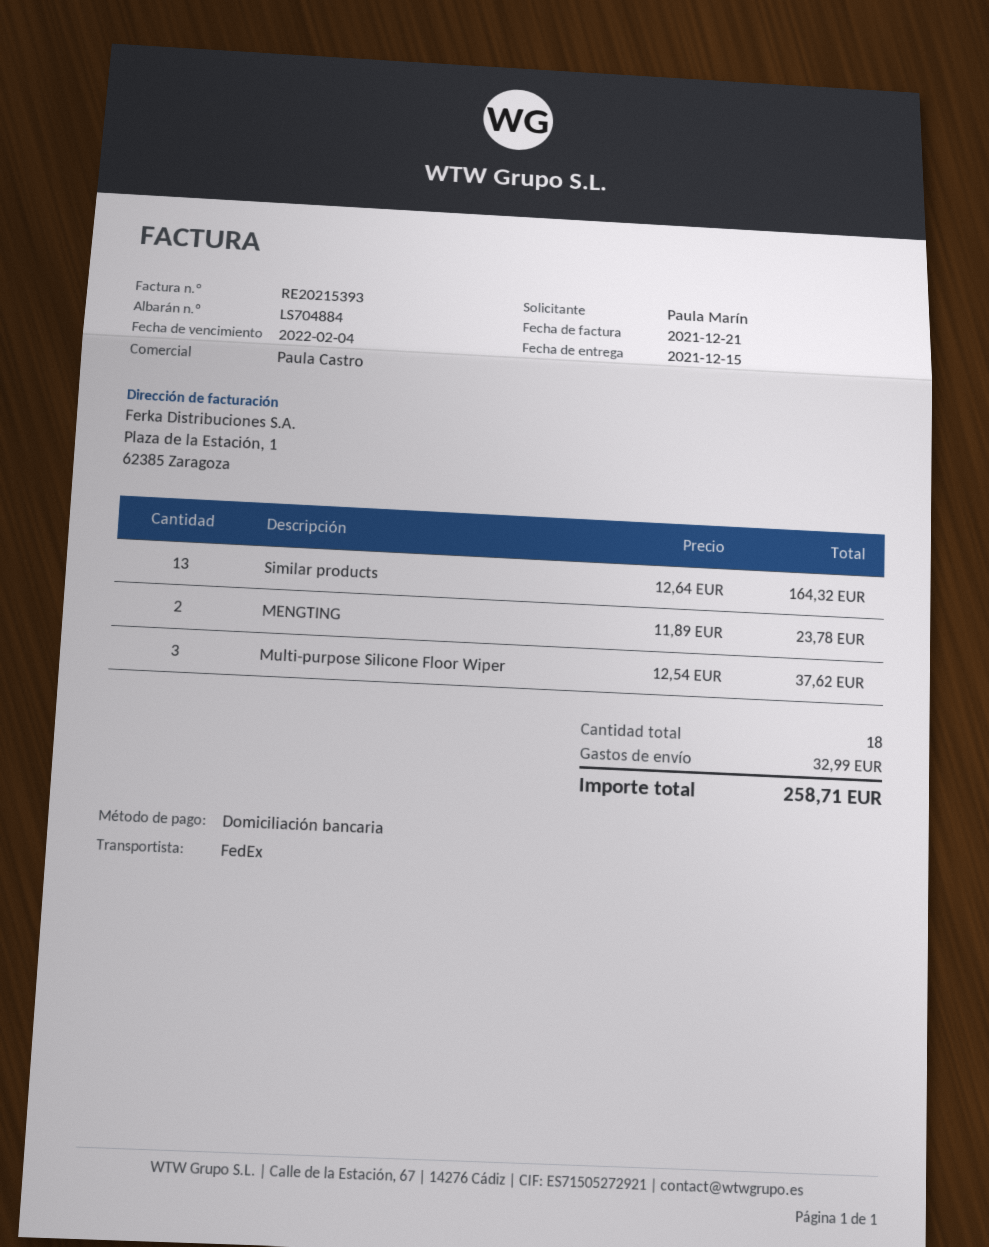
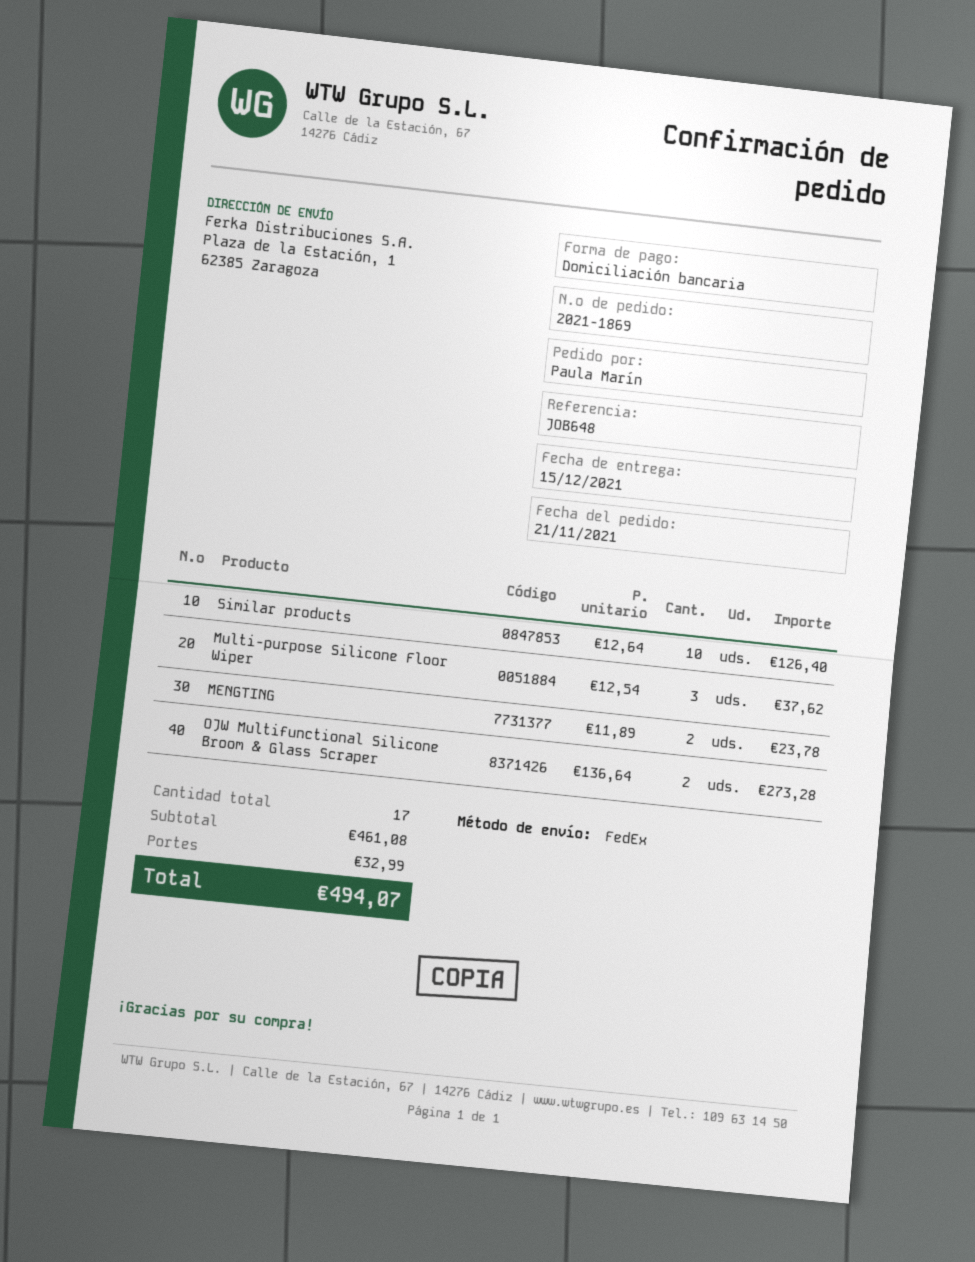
Similar products: 13 x 12.64 = 164.32 -> 10 x 12.64 = 126.40
OJW Multifunctional Silicone Broom & Glass Scraper: none -> 2 x 136.64 = 273.28
total quantity: 18 -> 17
total: 258.71 -> 494.07

